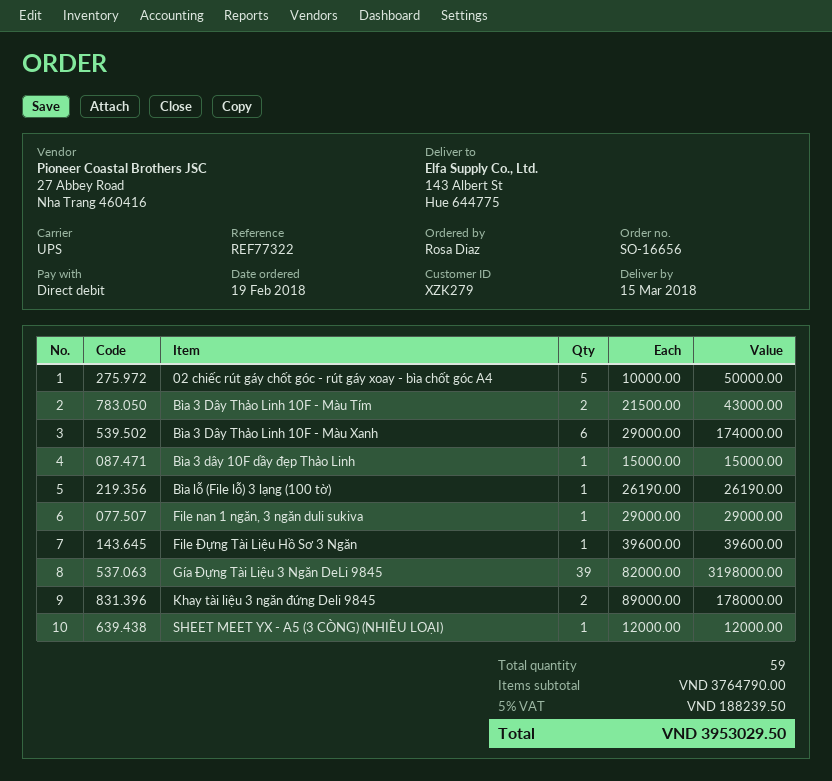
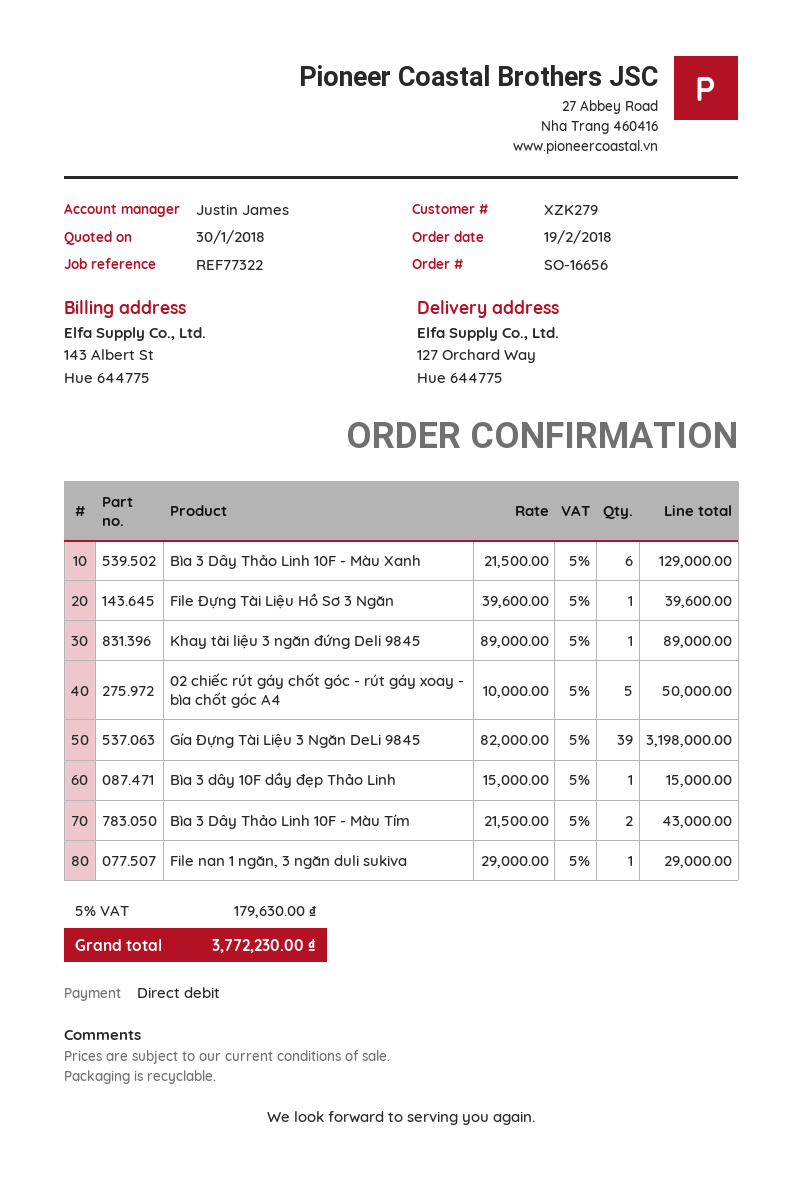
ship to: 143 Albert St, Hue 644775 -> 127 Orchard Way, Hue 644775
Bìa 3 Dây Thảo Linh 10F - Màu Xanh: 6 x 29000.00 = 174000.00 -> 6 x 21500.00 = 129000.00
Bìa lỗ (File lỗ) 3 lạng (100 tờ): 1 x 26190.00 = 26190.00 -> none
Khay tài liệu 3 ngăn đứng Deli 9845: 2 x 89000.00 = 178000.00 -> 1 x 89000.00 = 89000.00
SHEET MEET YX - A5 (3 CÒNG) (NHIỀU LOẠI): 1 x 12000.00 = 12000.00 -> none
tax: 5% = 188239.50 -> 5% = 179630.00
total: 3953029.50 -> 3772230.00

